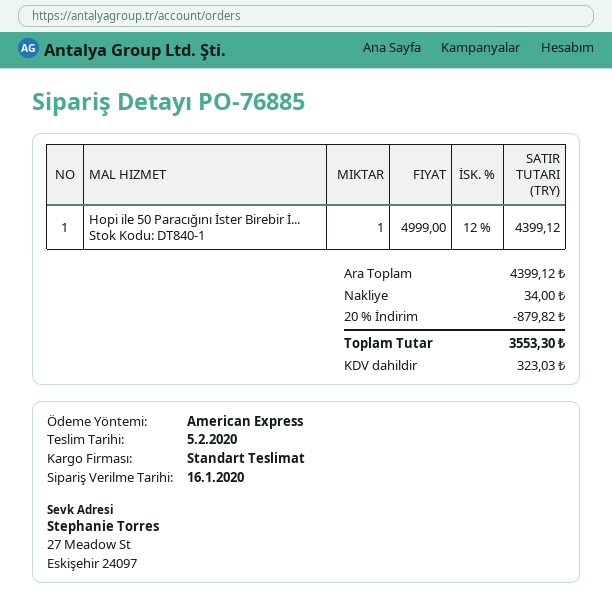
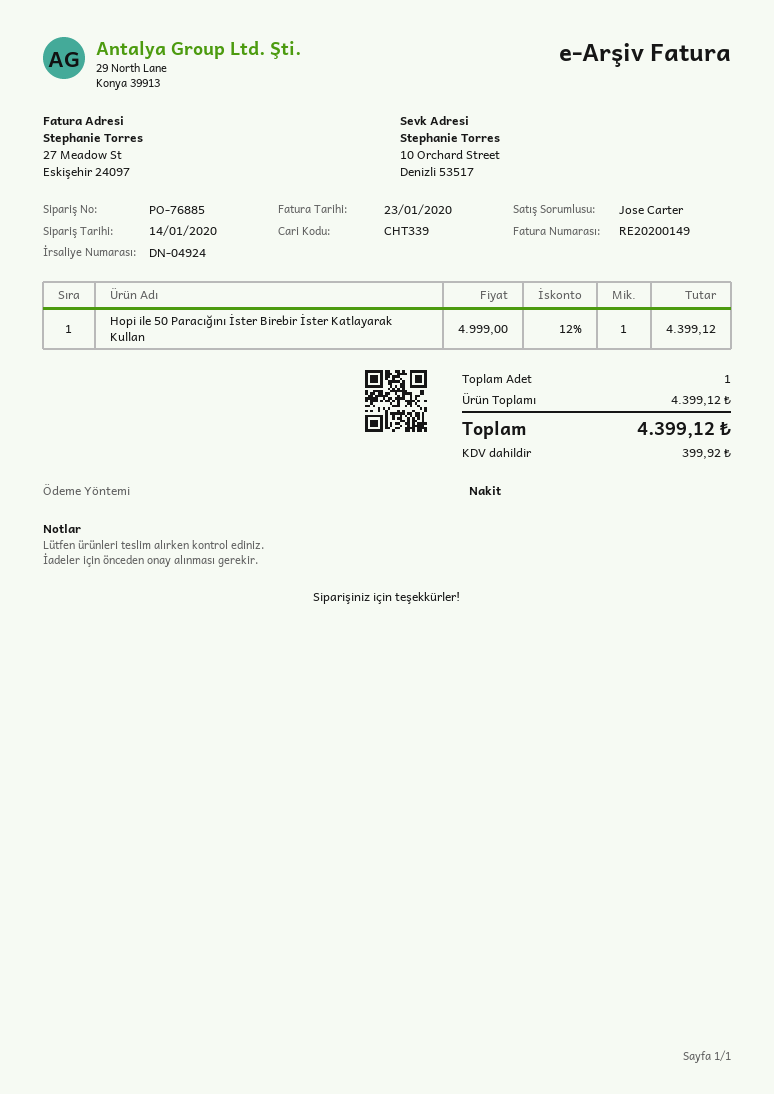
order date: 2020-01-16 -> 2020-01-14
payment method: American Express -> cash
ship to: 27 Meadow St, Eskişehir 24097 -> 10 Orchard Street, Denizli 53517
discount: 20% = 879.82 -> none
shipping: 34.00 -> none
tax: 323.03 -> 399.92
total: 3553.30 -> 4399.12

